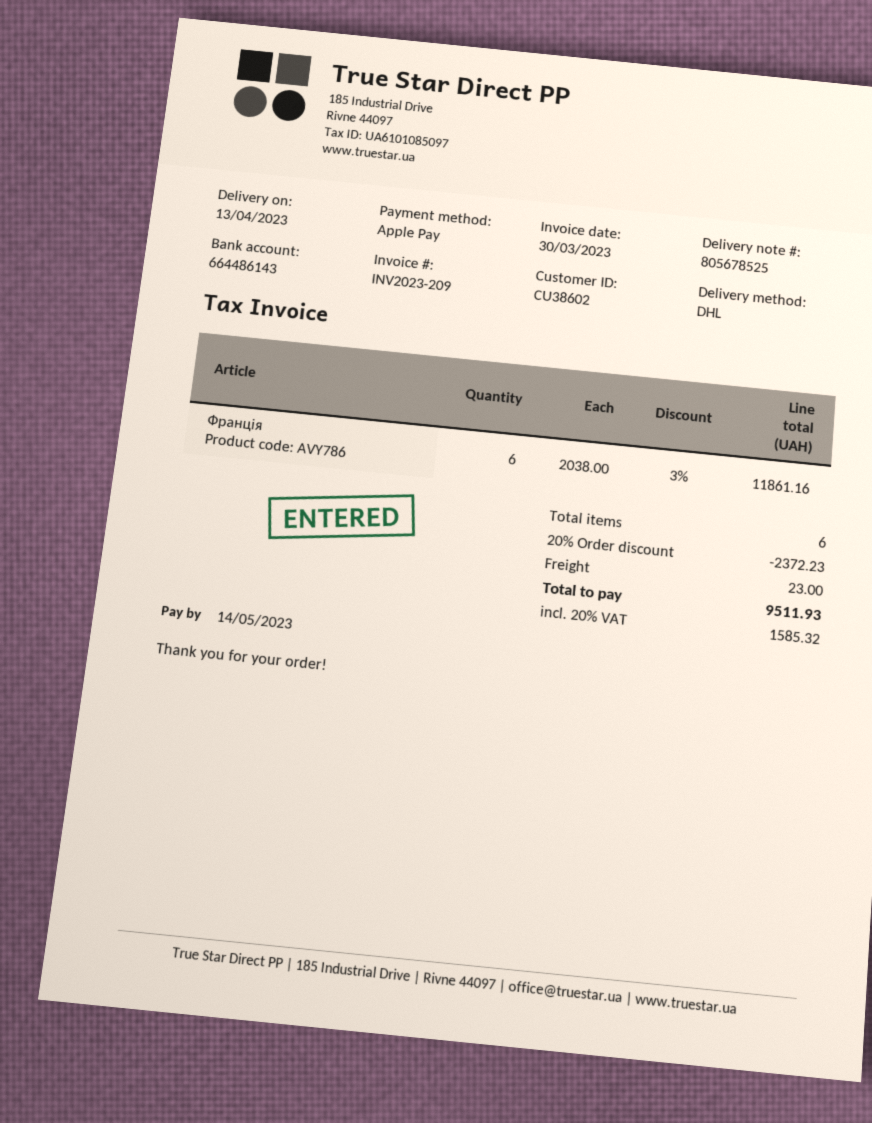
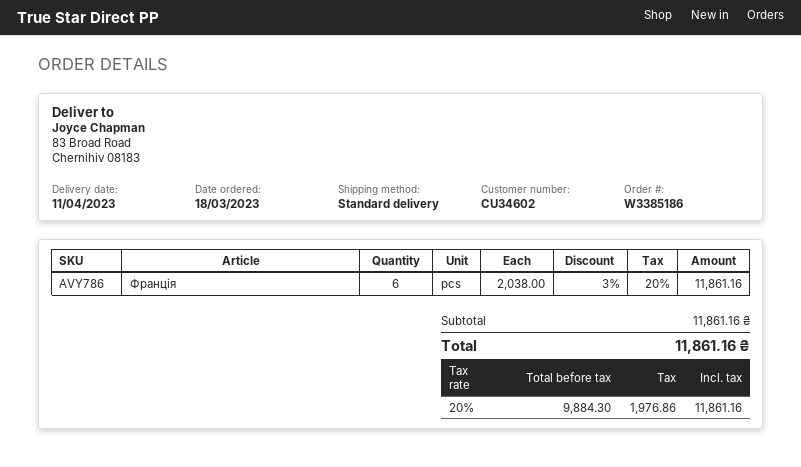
delivery date: 2023-04-13 -> 2023-04-11
customer number: CU38602 -> CU34602
shipping method: DHL -> standard
discount: 20% = 2372.23 -> none
shipping: 23.00 -> none
tax: 20% = 1585.32 -> 20% = 1976.86
total: 9511.93 -> 11861.16

